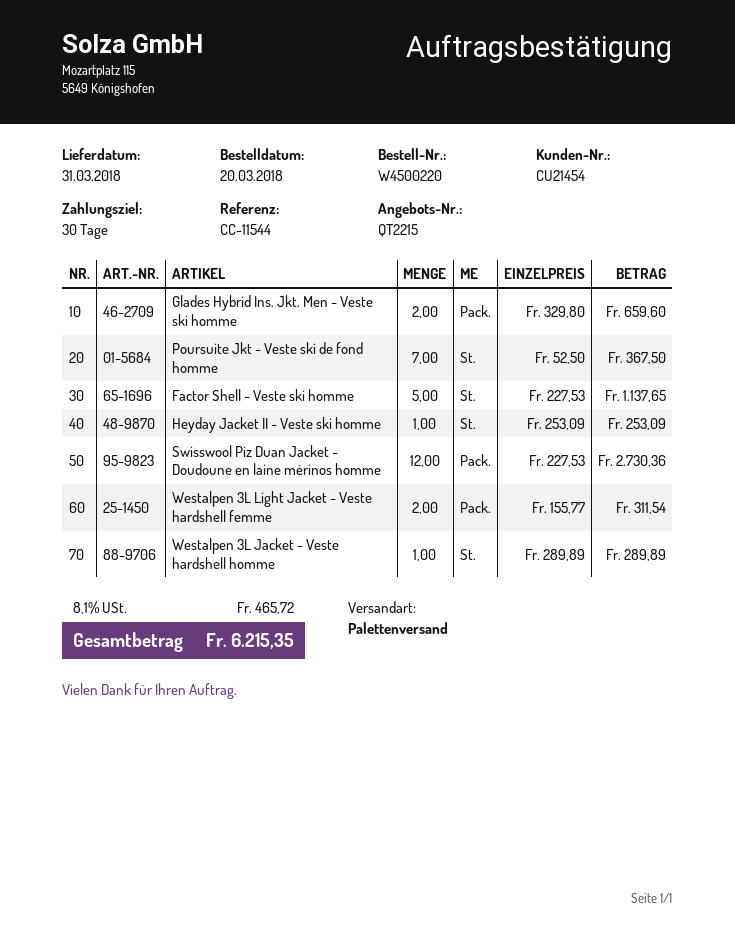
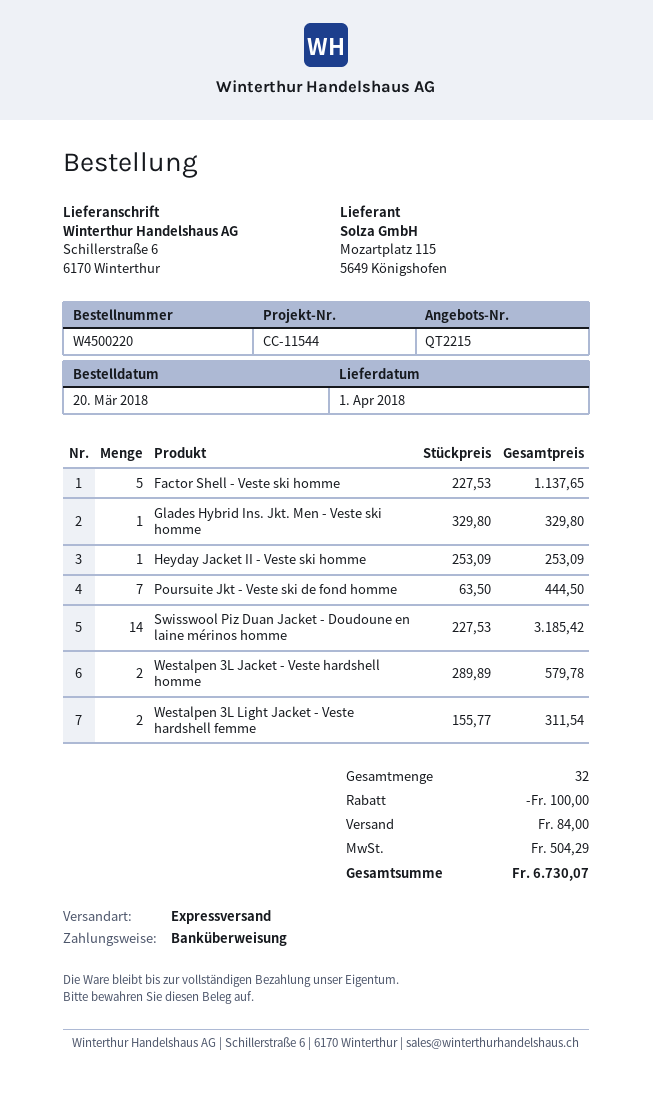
delivery date: 2018-03-31 -> 2018-04-01
shipping method: pallet freight -> express
Glades Hybrid Ins. Jkt. Men - Veste ski homme: 2 x 329.80 = 659.60 -> 1 x 329.80 = 329.80
Poursuite Jkt - Veste ski de fond homme: 7 x 52.50 = 367.50 -> 7 x 63.50 = 444.50
Swisswool Piz Duan Jacket - Doudoune en laine mérinos homme: 12 x 227.53 = 2730.36 -> 14 x 227.53 = 3185.42
Westalpen 3L Jacket - Veste hardshell homme: 1 x 289.89 = 289.89 -> 2 x 289.89 = 579.78
discount: none -> 100.00
shipping: none -> 84.00
tax: 465.72 -> 504.29
total: 6215.35 -> 6730.07

